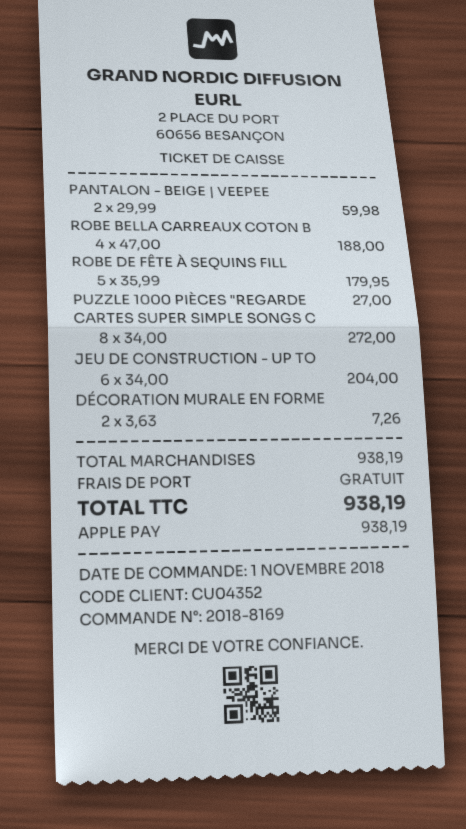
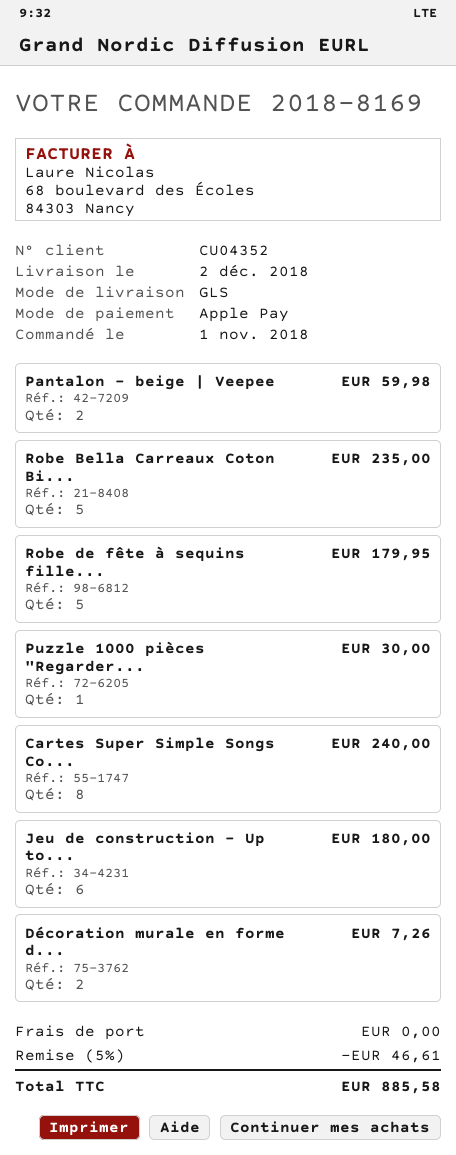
ROBE BELLA CARREAUX COTON B: 4 for 188.00 -> 5 for 235.00
PUZZLE 1000 PIÈCES "REGARDE: 1 for 27.00 -> 1 for 30.00
CARTES SUPER SIMPLE SONGS C: 8 for 272.00 -> 8 for 240.00
JEU DE CONSTRUCTION - UP TO: 6 for 204.00 -> 6 for 180.00
discount: none -> 5% = 46.61
total: 938.19 -> 885.58

